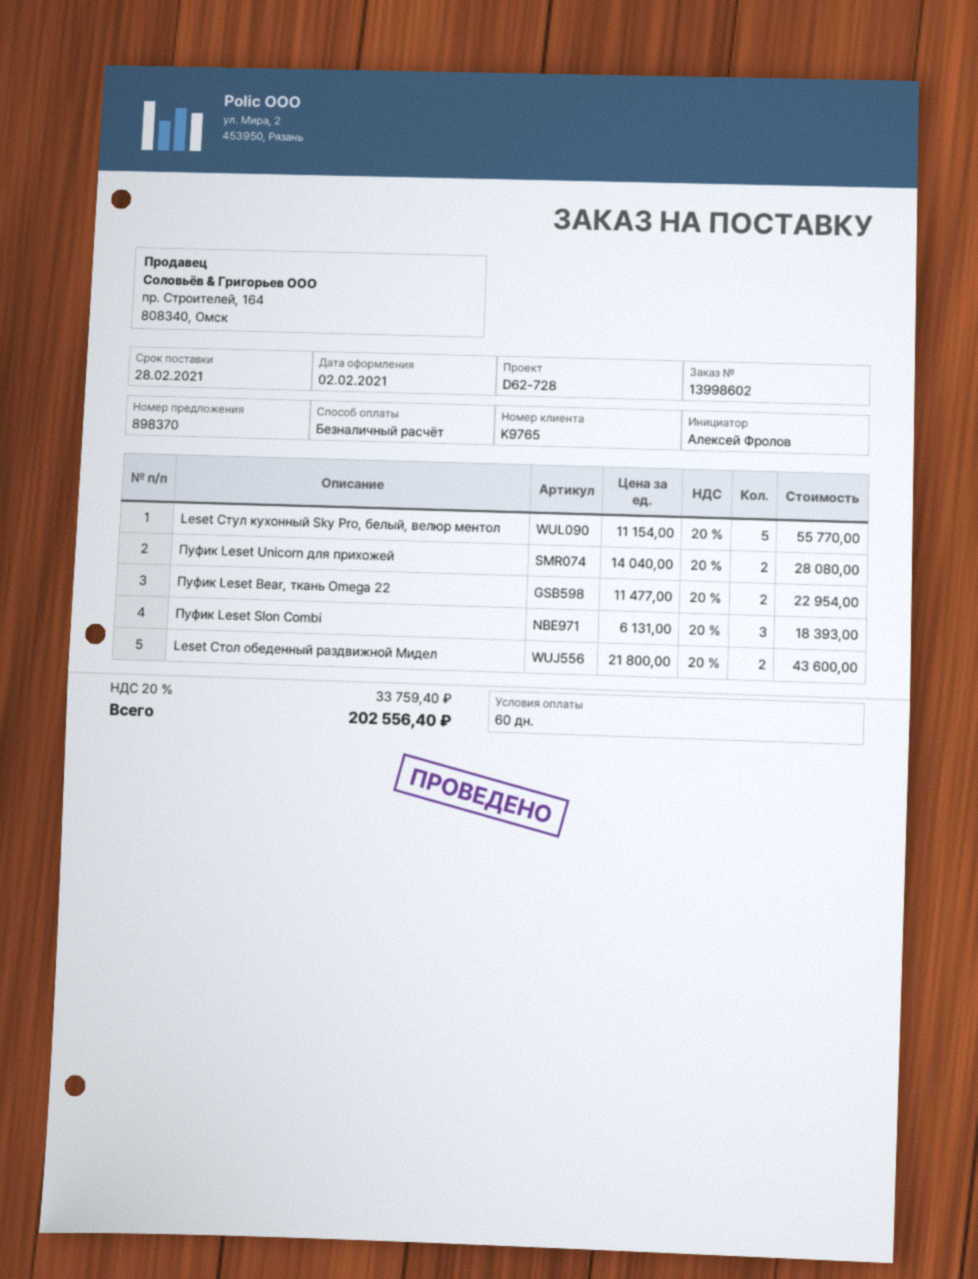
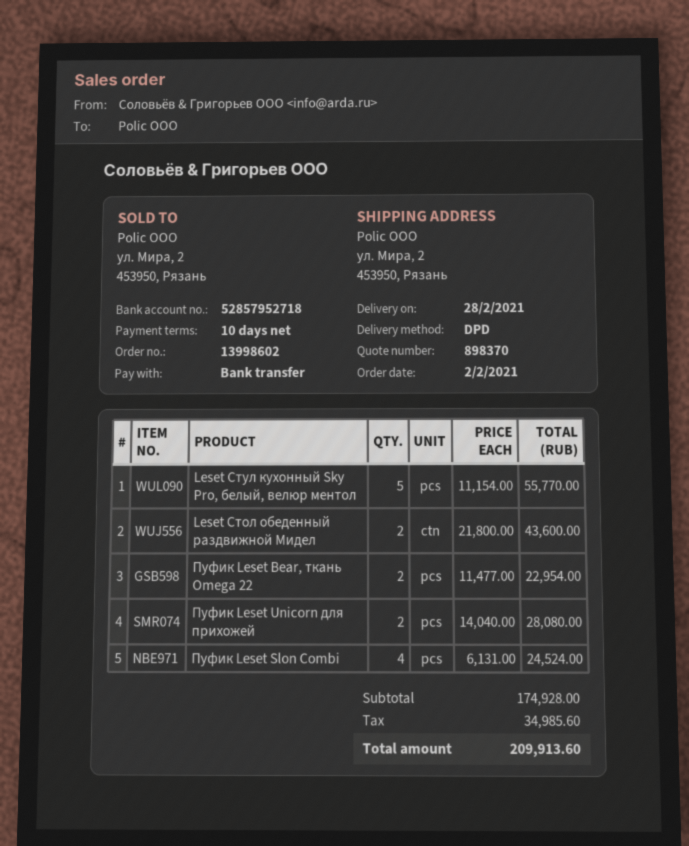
payment terms: 60 days -> 10 days
Пуфик Leset Slon Combi: 3 x 6131.00 = 18393.00 -> 4 x 6131.00 = 24524.00
tax: 33759.40 -> 34985.60
total: 202556.40 -> 209913.60

